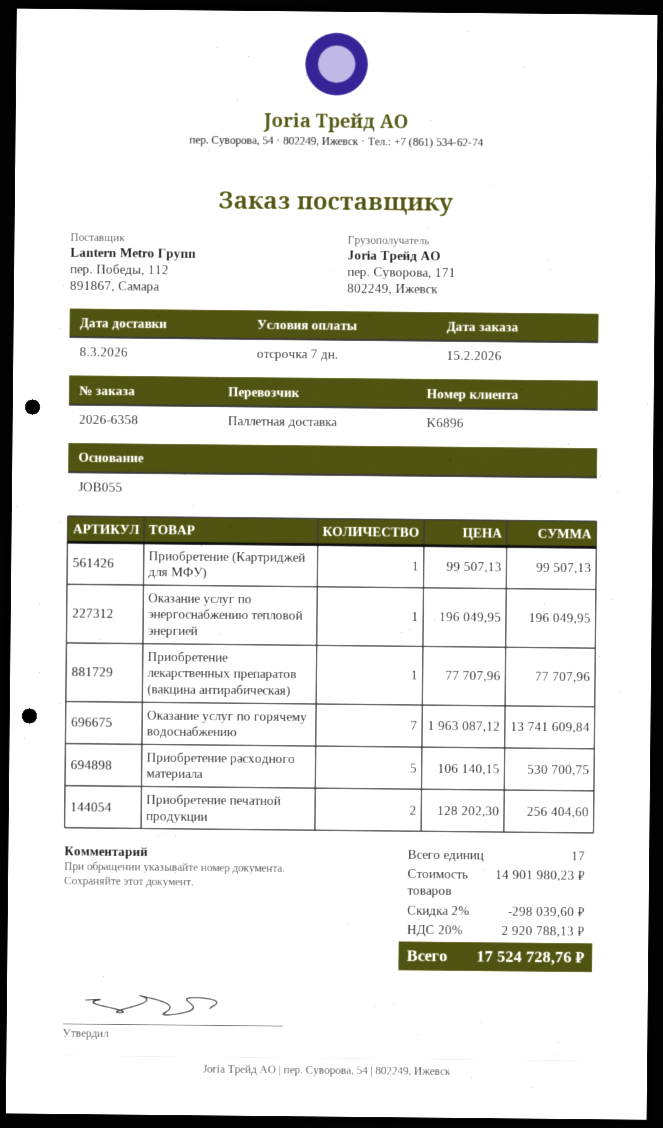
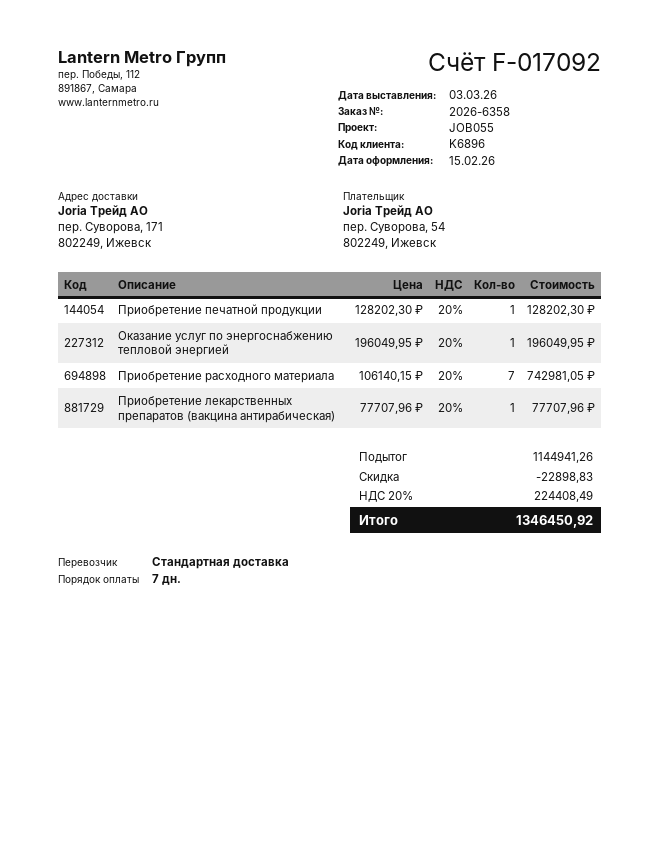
shipping method: pallet freight -> standard
Приобретение (Картриджей для МФУ): 1 x 99507.13 = 99507.13 -> none
Оказание услуг по горячему водоснабжению: 7 x 1963087.12 = 13741609.84 -> none
Приобретение расходного материала: 5 x 106140.15 = 530700.75 -> 7 x 106140.15 = 742981.05
Приобретение печатной продукции: 2 x 128202.30 = 256404.60 -> 1 x 128202.30 = 128202.30
subtotal: 14901980.23 -> 1144941.26
discount: 298039.60 -> 22898.83
tax: 20% = 2920788.13 -> 20% = 224408.49
total: 17524728.76 -> 1346450.92

